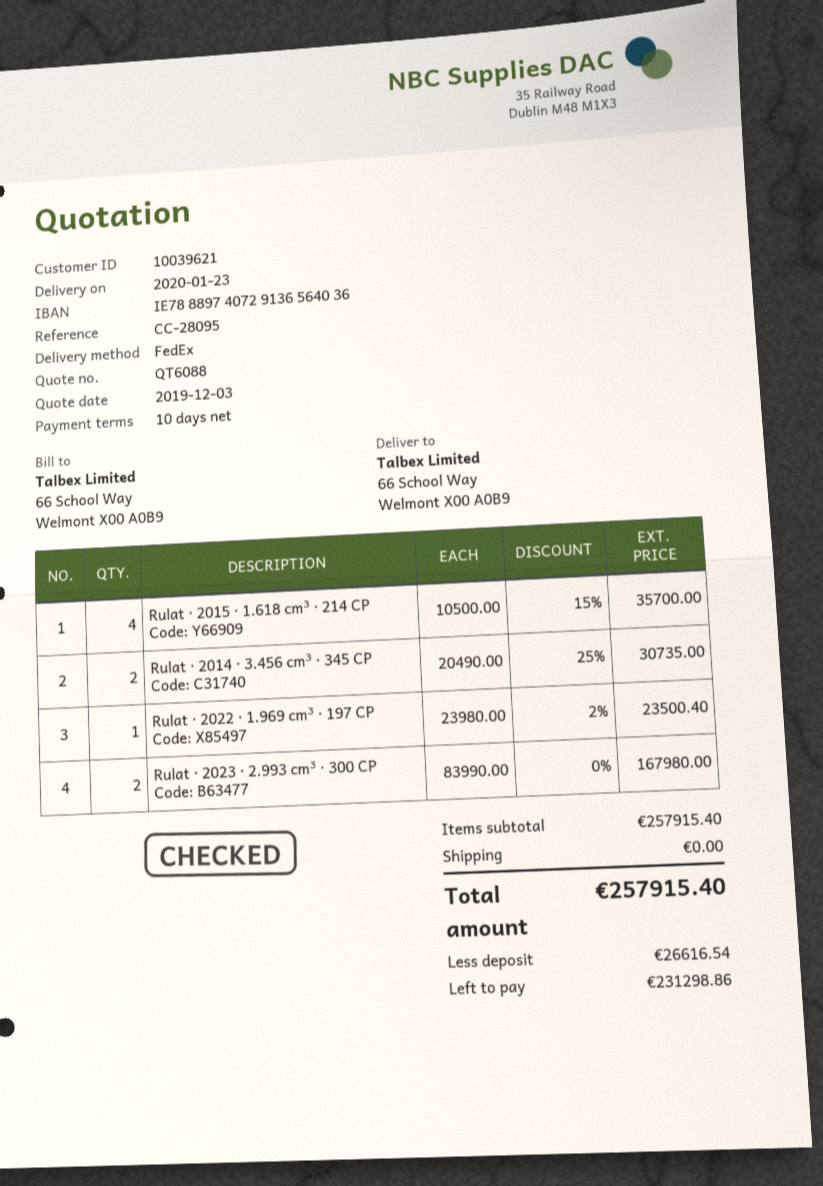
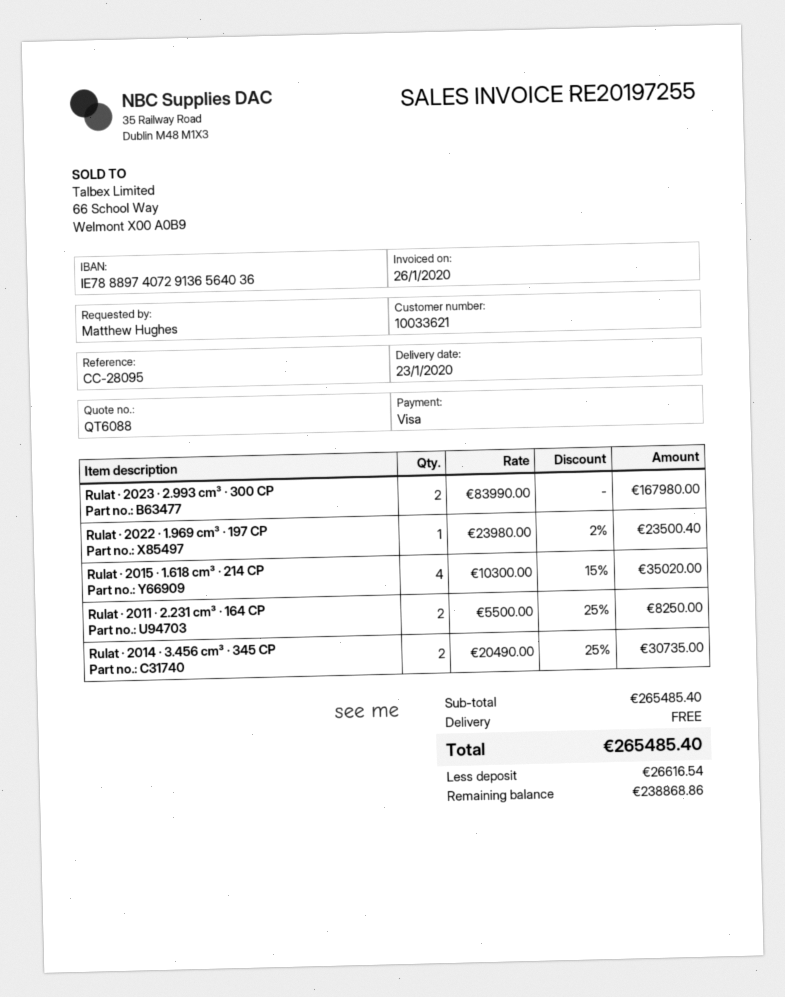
customer number: 10039621 -> 10033621
Rulat · 2015 · 1.618 cm³ · 214 CP: 4 x 10500.00 - 15% = 35700.00 -> 4 x 10300.00 - 15% = 35020.00
Rulat · 2011 · 2.231 cm³ · 164 CP: none -> 2 x 5500.00 - 25% = 8250.00
subtotal: 257915.40 -> 265485.40
total: 257915.40 -> 265485.40
balance: 231298.86 -> 238868.86

